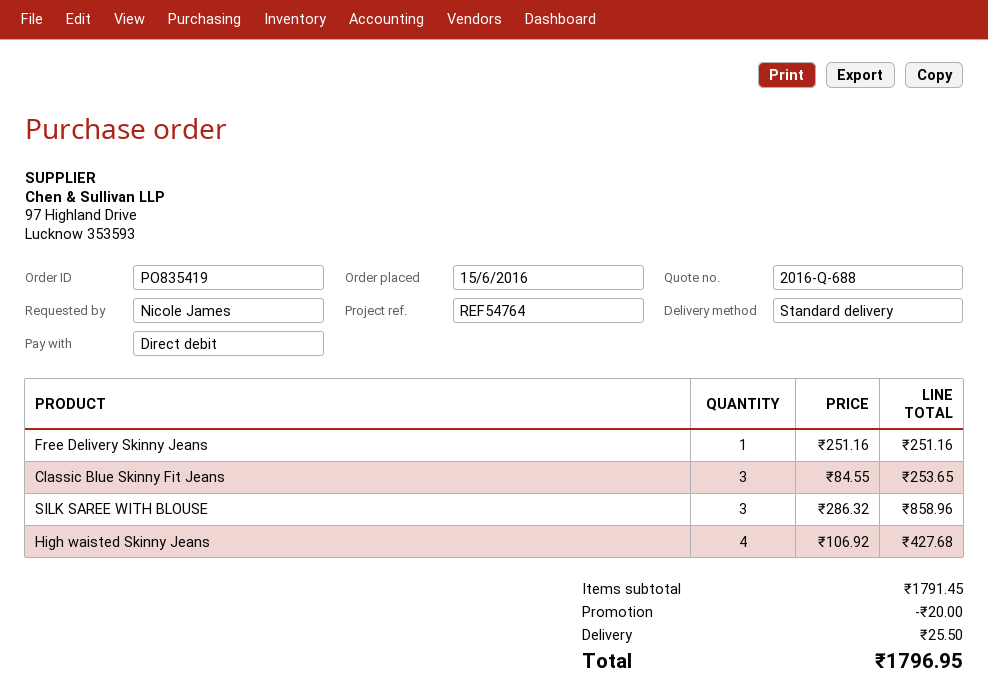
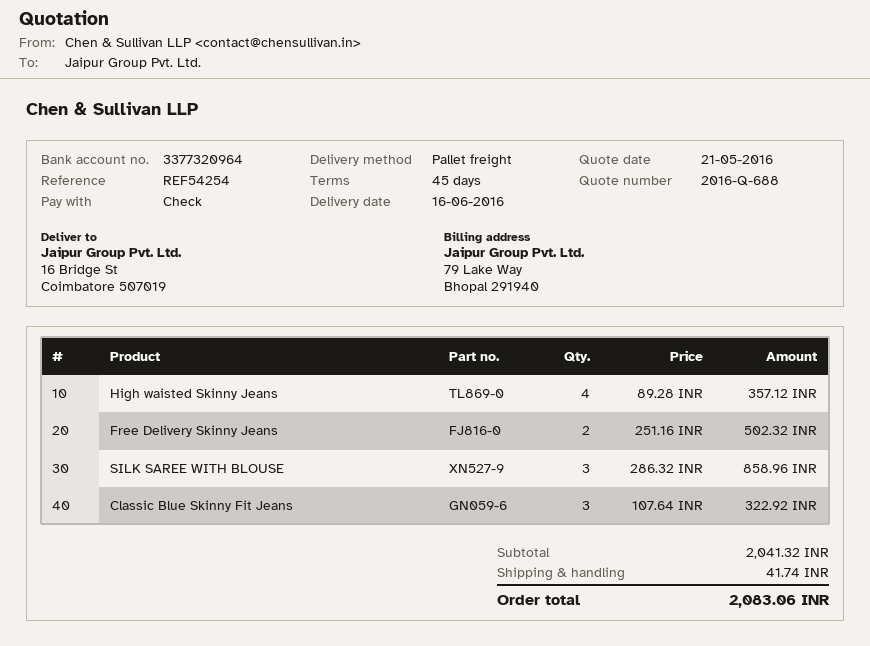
reference: REF54764 -> REF54254
payment method: direct debit -> cheque
shipping method: standard -> pallet freight
Free Delivery Skinny Jeans: 1 x 251.16 = 251.16 -> 2 x 251.16 = 502.32
Classic Blue Skinny Fit Jeans: 3 x 84.55 = 253.65 -> 3 x 107.64 = 322.92
High waisted Skinny Jeans: 4 x 106.92 = 427.68 -> 4 x 89.28 = 357.12
subtotal: 1791.45 -> 2041.32
discount: 20.00 -> none
shipping: 25.50 -> 41.74
total: 1796.95 -> 2083.06

